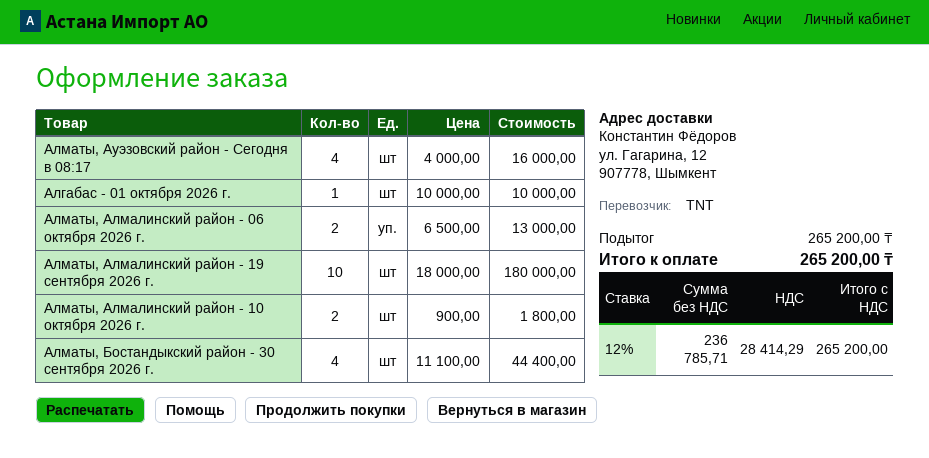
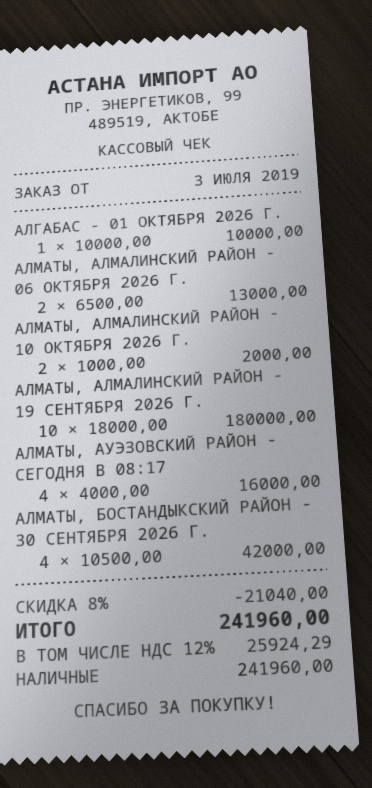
Алматы, Алмалинский район - 10 октября 2026 г.: 2 x 900.00 = 1800.00 -> 2 x 1000.00 = 2000.00
Алматы, Бостандыкский район - 30 сентября 2026 г.: 4 x 11100.00 = 44400.00 -> 4 x 10500.00 = 42000.00
discount: none -> 8% = 21040.00
tax: 12% = 28414.29 -> 12% = 25924.29
total: 265200.00 -> 241960.00

